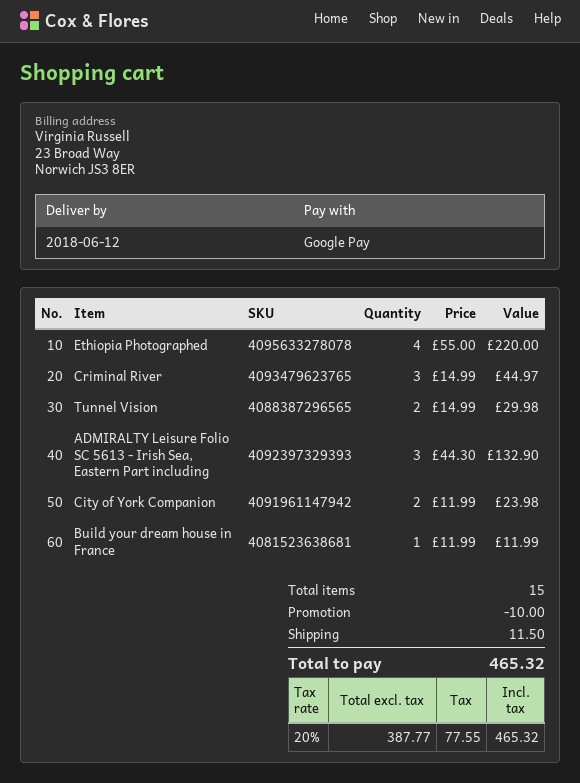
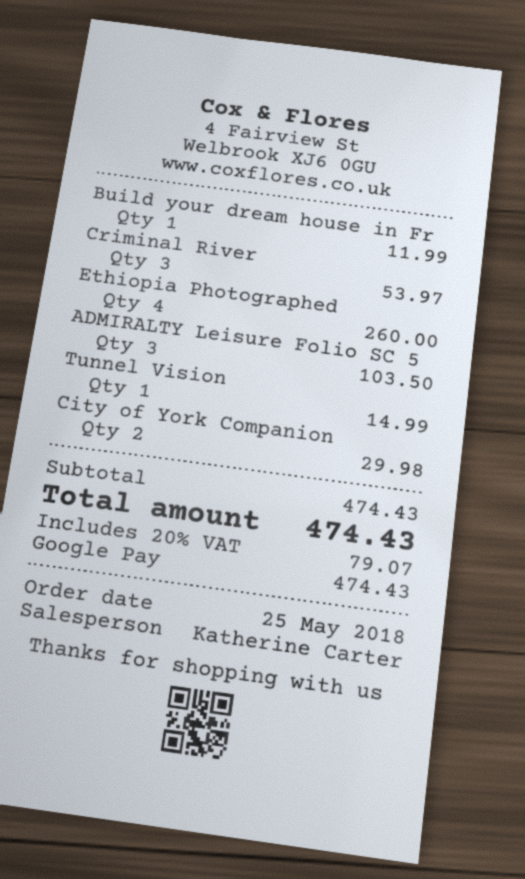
Ethiopia Photographed: 4 for 220.00 -> 4 for 260.00
Criminal River: 3 for 44.97 -> 3 for 53.97
Tunnel Vision: 2 for 29.98 -> 1 for 14.99
ADMIRALTY Leisure Folio SC 5613 - Irish Sea, Eastern Part including: 3 for 132.90 -> 3 for 103.50
City of York Companion: 2 for 23.98 -> 2 for 29.98
discount: 10.00 -> none
shipping: 11.50 -> none
tax: 20% = 77.55 -> 20% = 79.07
total: 465.32 -> 474.43

